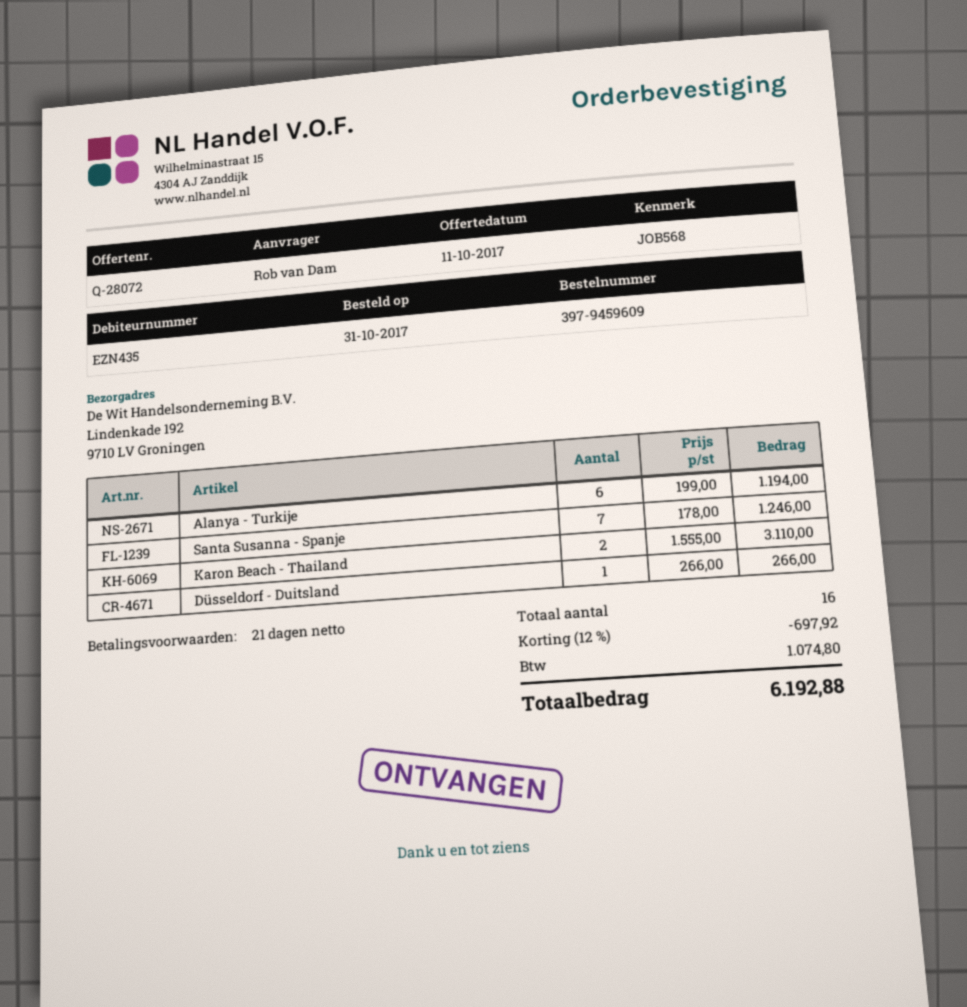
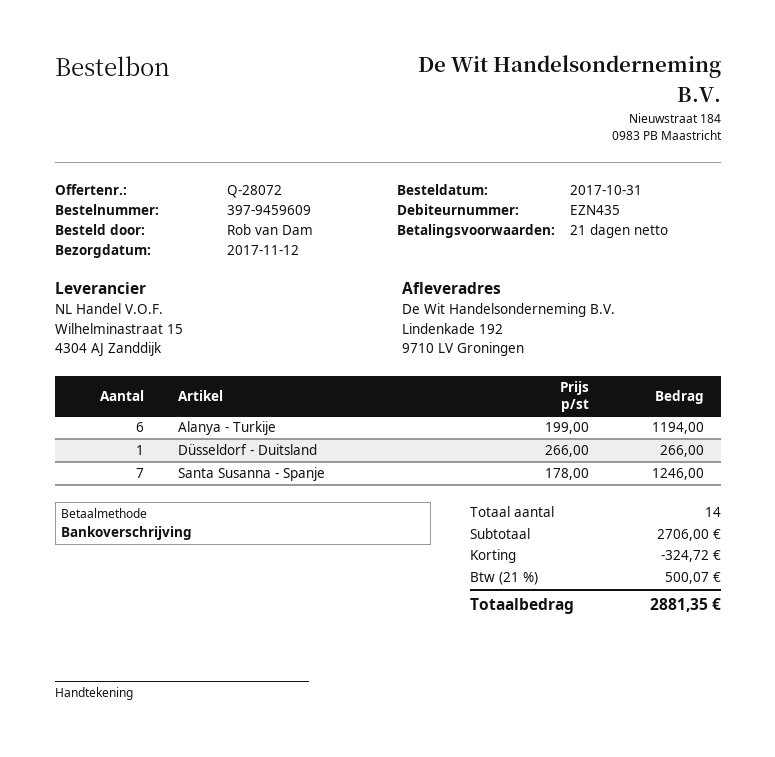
Karon Beach - Thailand: 2 x 1555.00 = 3110.00 -> none
total quantity: 16 -> 14
discount: 697.92 -> 324.72
tax: 1074.80 -> 500.07
total: 6192.88 -> 2881.35

